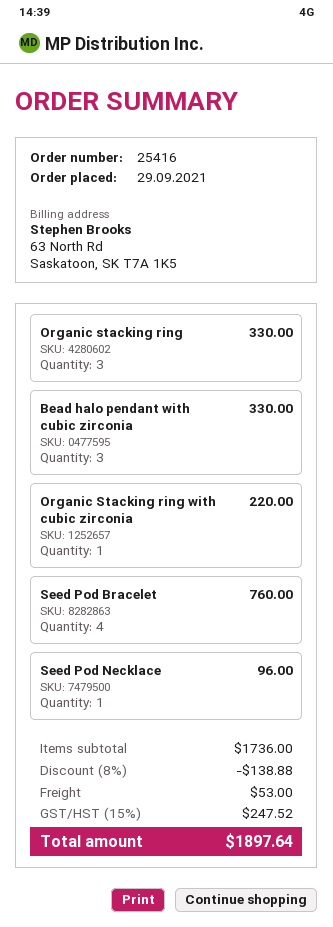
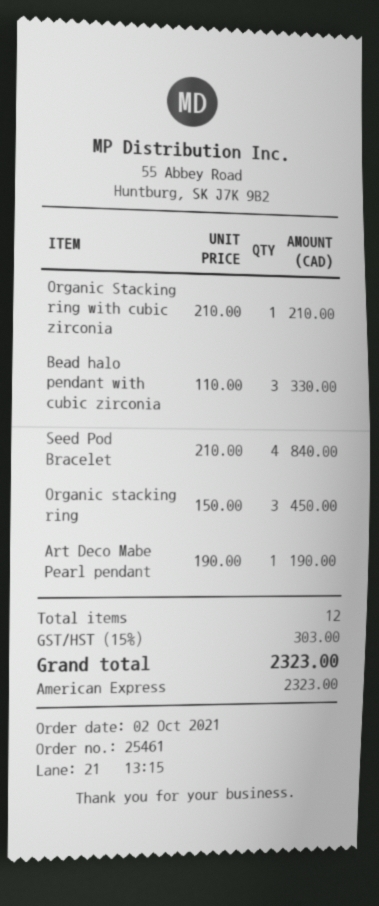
order number: 25416 -> 25461
order date: 2021-09-29 -> 2021-10-02
Organic stacking ring: 3 for 330.00 -> 3 for 450.00
Organic Stacking ring with cubic zirconia: 1 for 220.00 -> 1 for 210.00
Seed Pod Bracelet: 4 for 760.00 -> 4 for 840.00
Seed Pod Necklace: 1 for 96.00 -> none
Art Deco Mabe Pearl pendant: none -> 1 for 190.00
discount: 8% = 138.88 -> none
shipping: 53.00 -> none
tax: 15% = 247.52 -> 15% = 303.00
total: 1897.64 -> 2323.00

